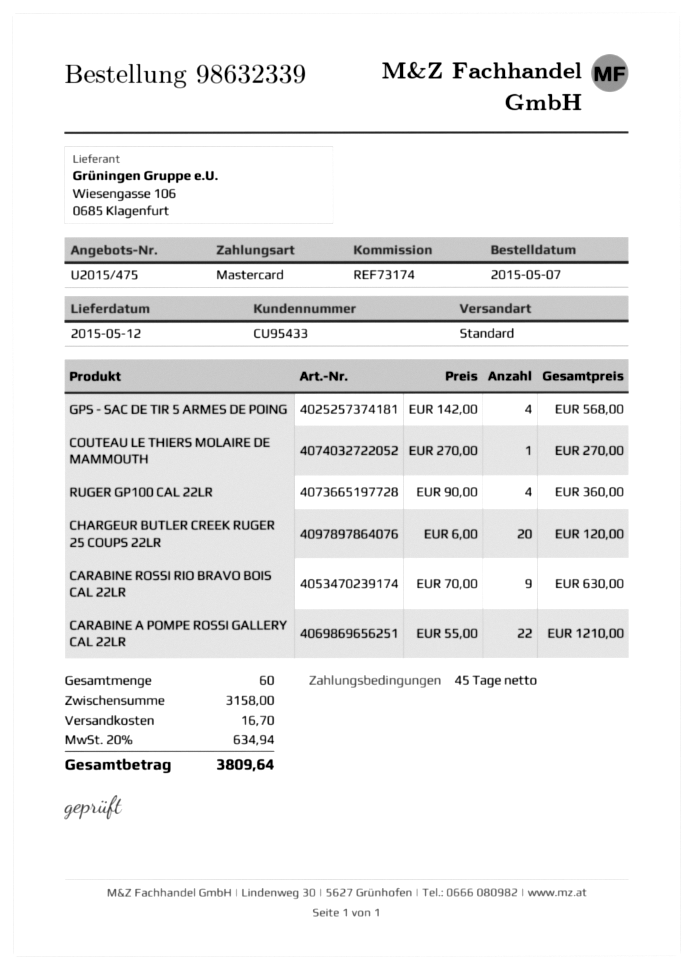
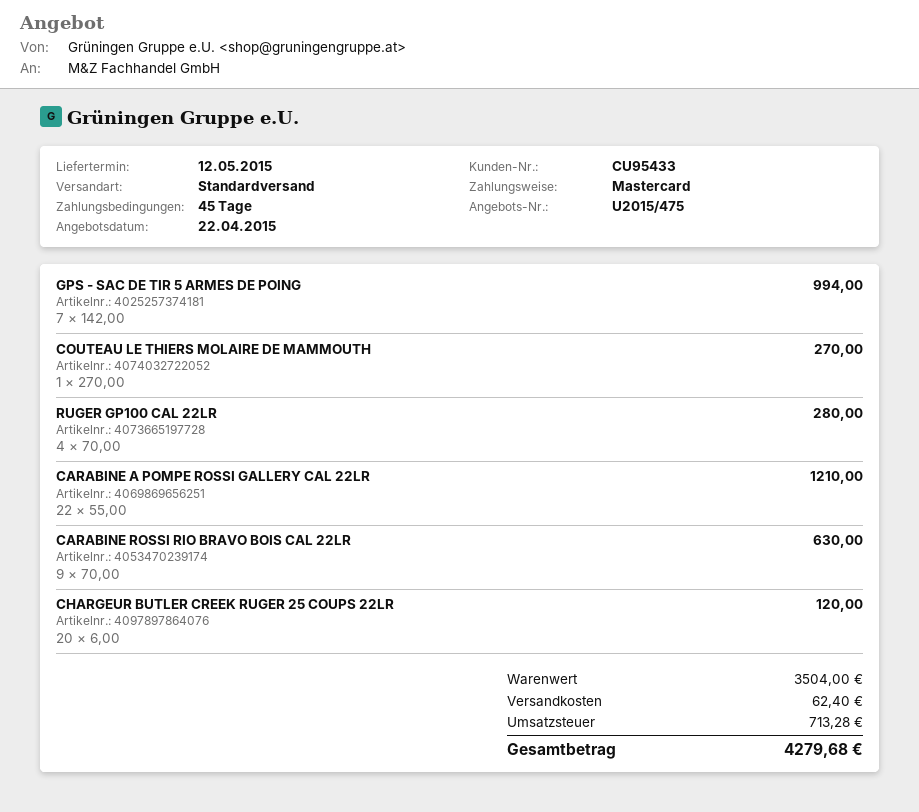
GPS - SAC DE TIR 5 ARMES DE POING: 4 x 142.00 = 568.00 -> 7 x 142.00 = 994.00
RUGER GP100 CAL 22LR: 4 x 90.00 = 360.00 -> 4 x 70.00 = 280.00
subtotal: 3158.00 -> 3504.00
shipping: 16.70 -> 62.40
tax: 634.94 -> 713.28
total: 3809.64 -> 4279.68

